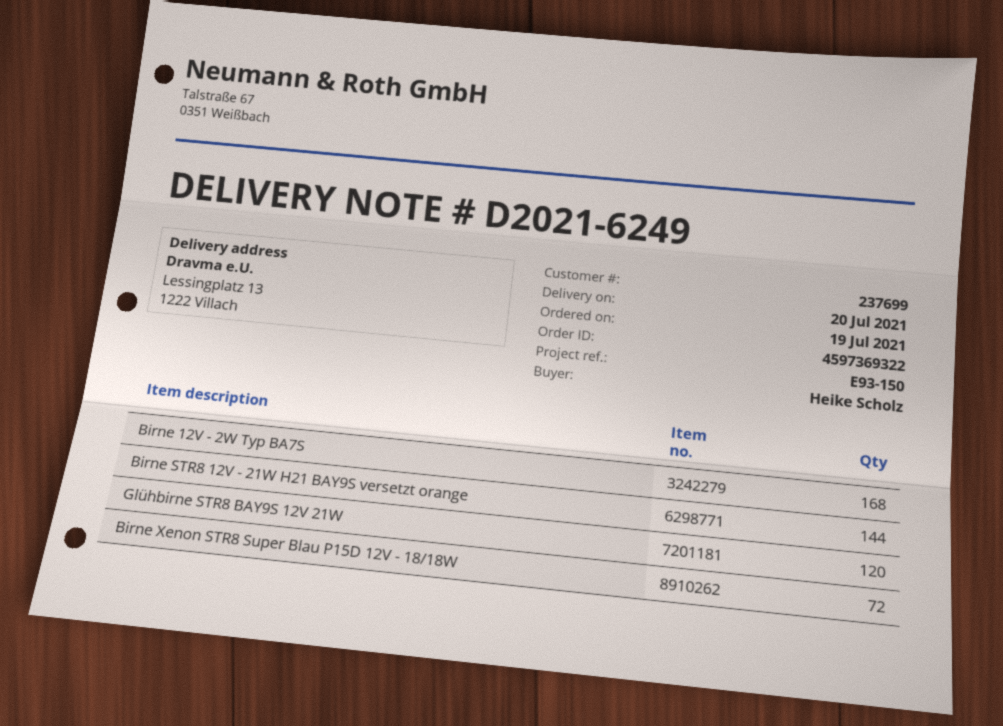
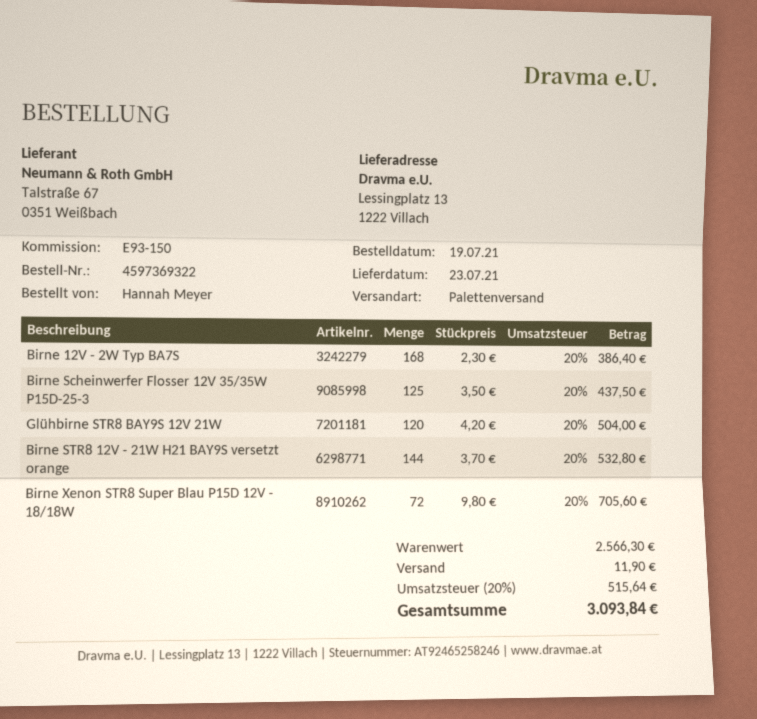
delivery date: 2021-07-20 -> 2021-07-23
ordered by: Heike Scholz -> Hannah Meyer
Birne Scheinwerfer Flosser 12V 35/35W P15D-25-3: none -> 125

